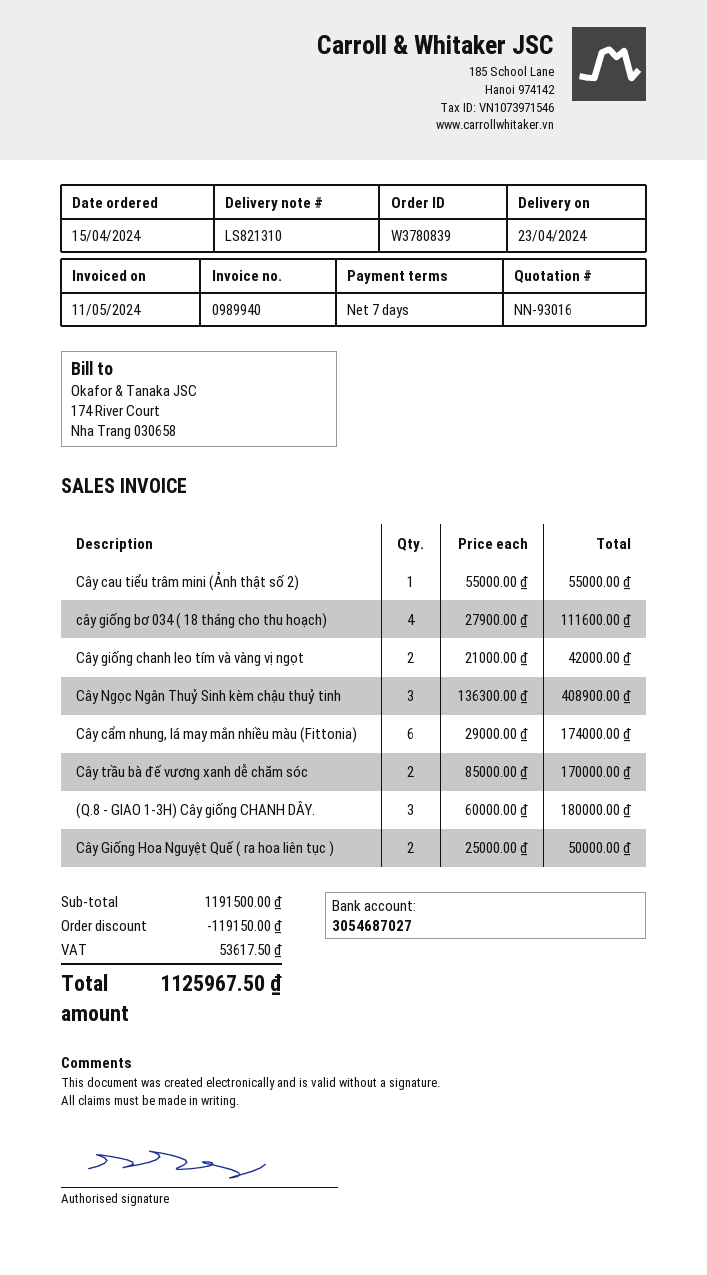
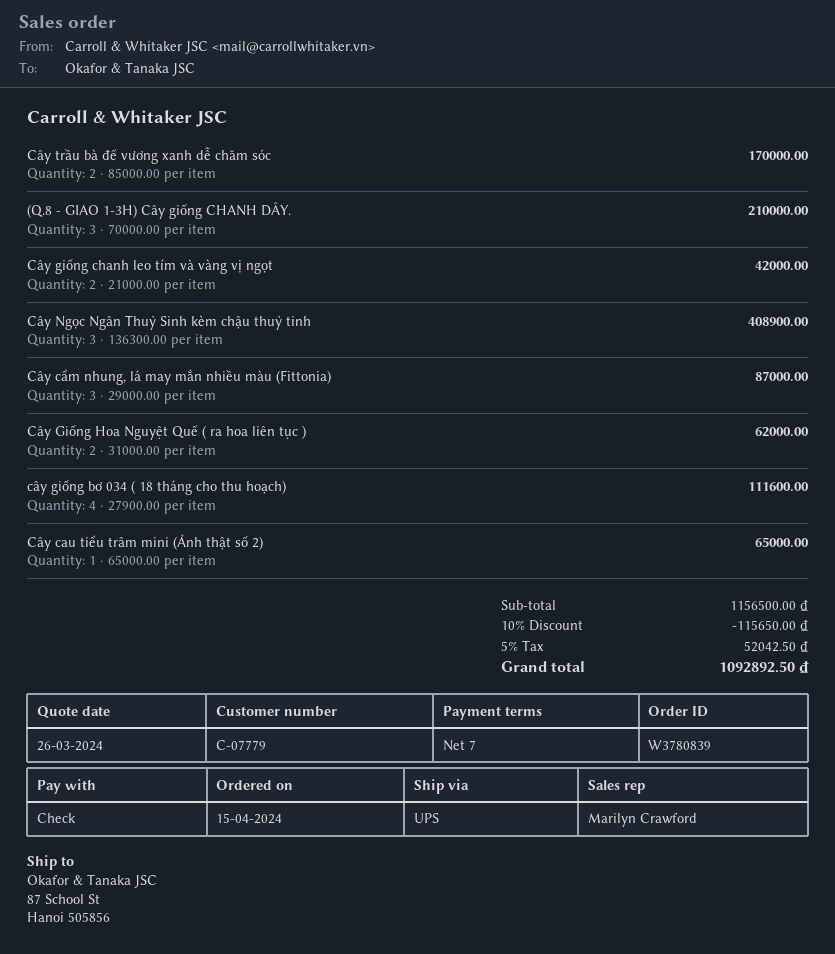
Cây cau tiểu trâm mini (Ảnh thật số 2): 1 x 55000.00 = 55000.00 -> 1 x 65000.00 = 65000.00
Cây cẩm nhung, lá may mắn nhiều màu (Fittonia): 6 x 29000.00 = 174000.00 -> 3 x 29000.00 = 87000.00
(Q.8 - GIAO 1-3H) Cây giống CHANH DÂY.: 3 x 60000.00 = 180000.00 -> 3 x 70000.00 = 210000.00
Cây Giống Hoa Nguyệt Quế ( ra hoa liên tục ): 2 x 25000.00 = 50000.00 -> 2 x 31000.00 = 62000.00
subtotal: 1191500.00 -> 1156500.00
discount: 119150.00 -> 115650.00
tax: 53617.50 -> 52042.50
total: 1125967.50 -> 1092892.50

